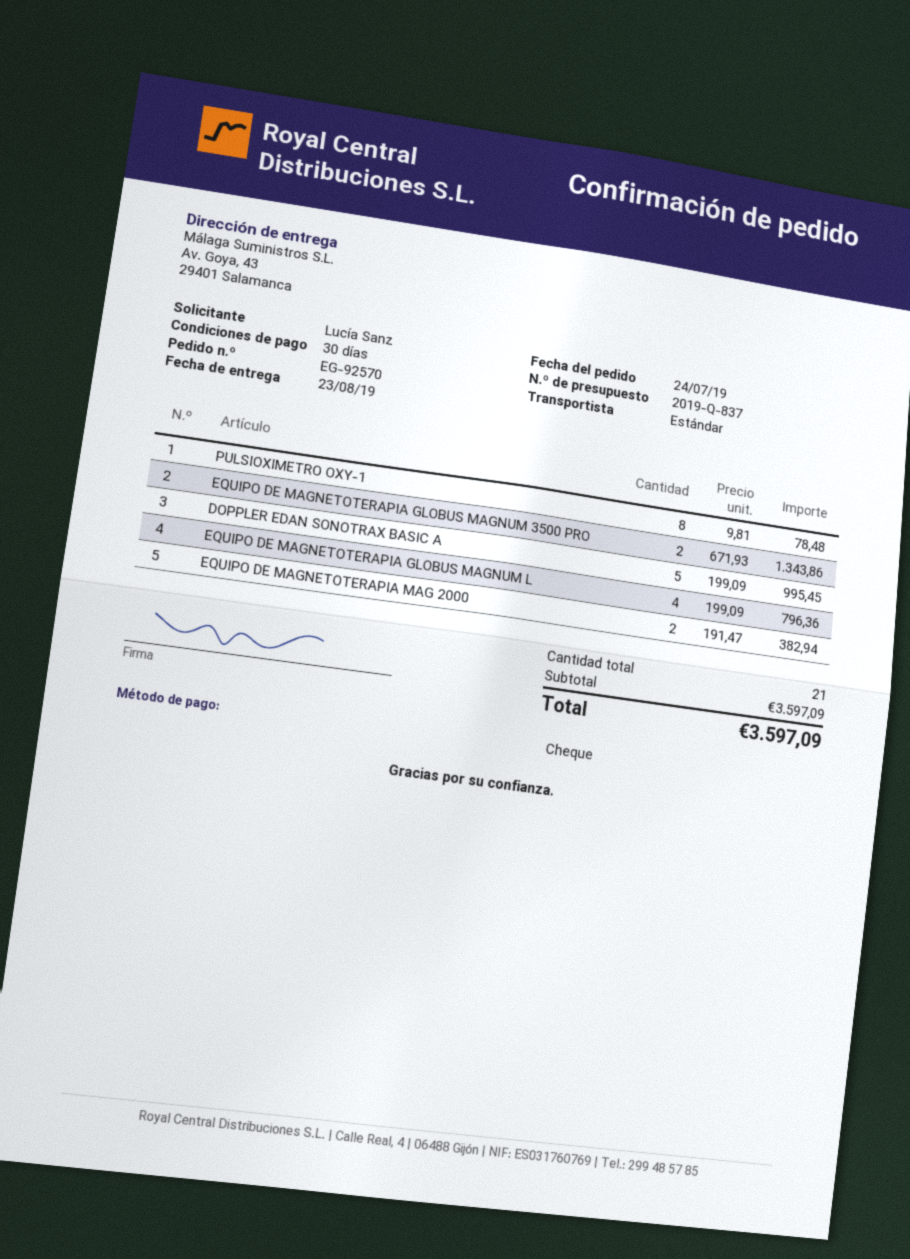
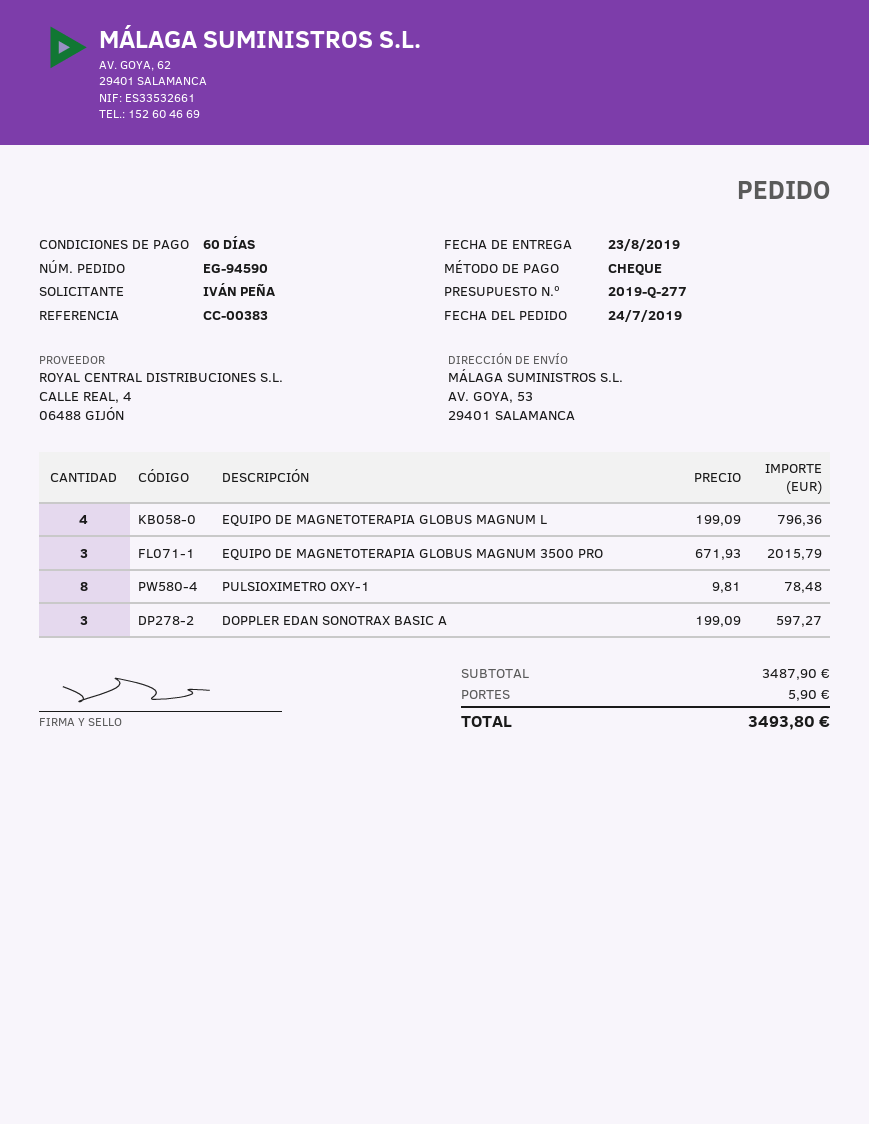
quote number: 2019-Q-837 -> 2019-Q-277
order number: EG-92570 -> EG-94590
payment terms: 30 days -> 60 days
ordered by: Lucía Sanz -> IVÁN PEÑA
ship to: Av. Goya, 43, 29401 Salamanca -> AV. GOYA, 53, 29401 SALAMANCA
EQUIPO DE MAGNETOTERAPIA GLOBUS MAGNUM 3500 PRO: 2 x 671.93 = 1343.86 -> 3 x 671.93 = 2015.79
DOPPLER EDAN SONOTRAX BASIC A: 5 x 199.09 = 995.45 -> 3 x 199.09 = 597.27
EQUIPO DE MAGNETOTERAPIA MAG 2000: 2 x 191.47 = 382.94 -> none
subtotal: 3597.09 -> 3487.90
shipping: none -> 5.90
total: 3597.09 -> 3493.80

